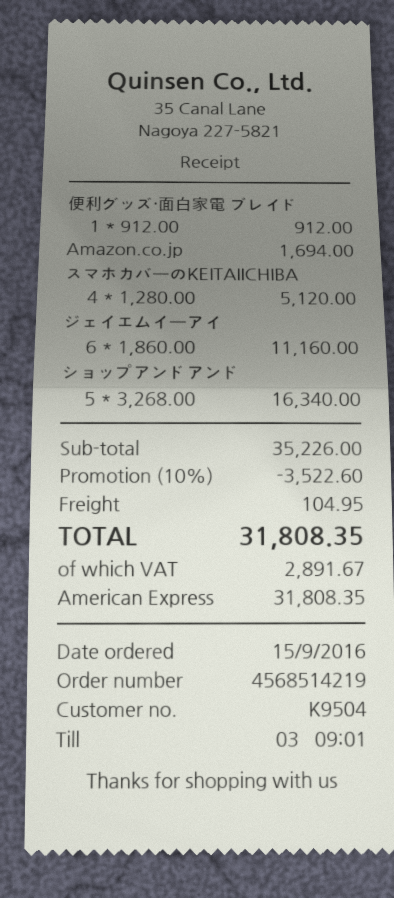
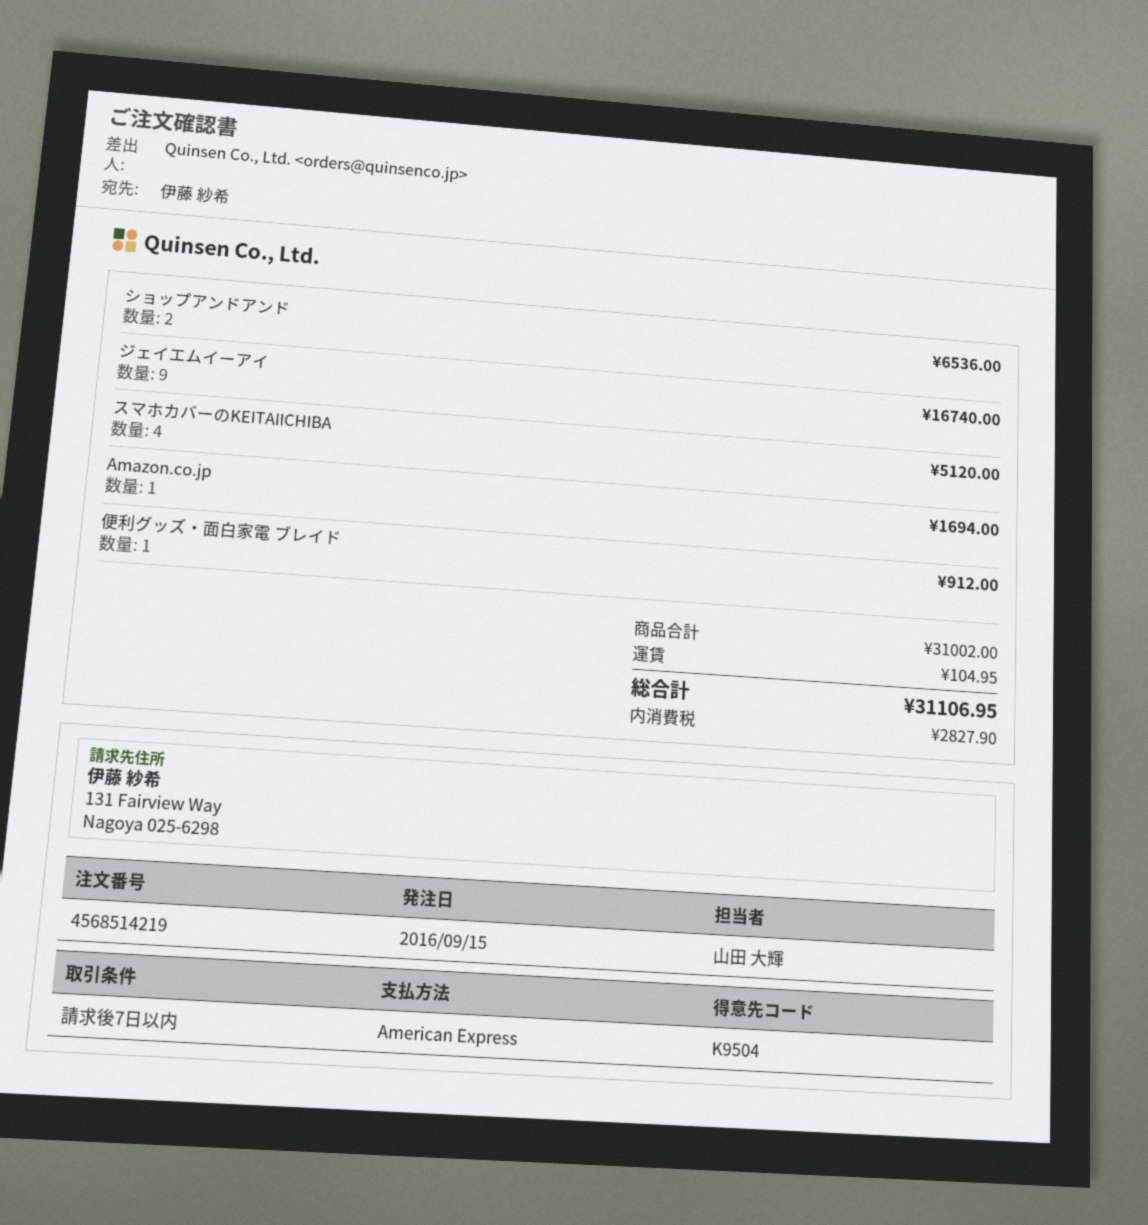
ジェイエムイーアイ: 6 for 11160.00 -> 9 for 16740.00
ショップアンドアンド: 5 for 16340.00 -> 2 for 6536.00
subtotal: 35226.00 -> 31002.00
discount: 10% = 3522.60 -> none
tax: 2891.67 -> 2827.90
total: 31808.35 -> 31106.95

